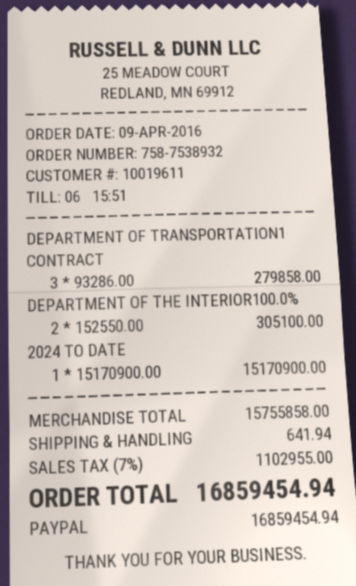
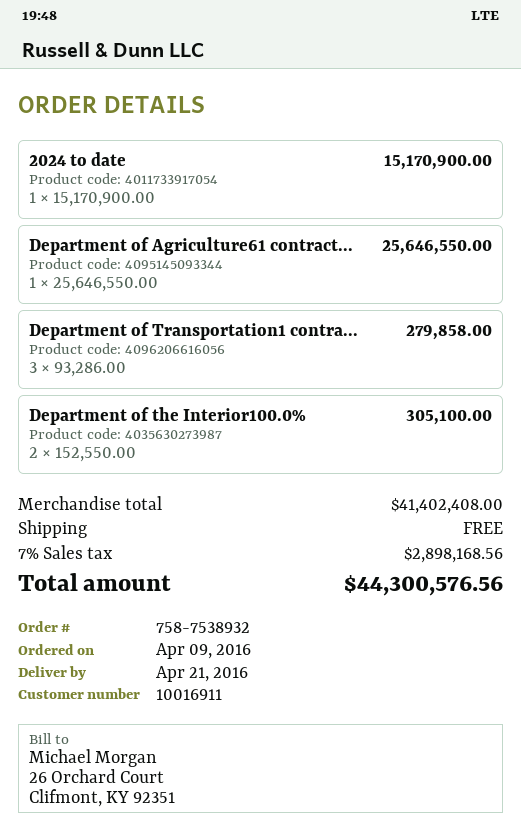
customer number: 10019611 -> 10016911
Department of Agriculture61 contract...: none -> 1 x 25646550.00 = 25646550.00
subtotal: 15755858.00 -> 41402408.00
shipping: 641.94 -> 0.00
tax: 7% = 1102955.00 -> 7% = 2898168.56
total: 16859454.94 -> 44300576.56

